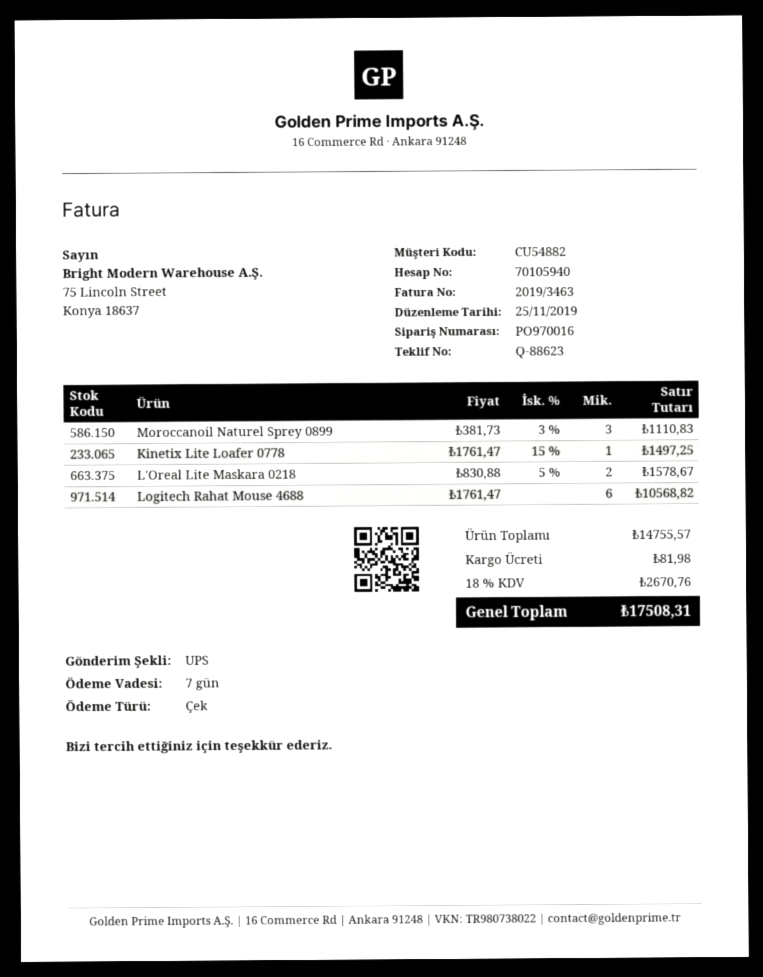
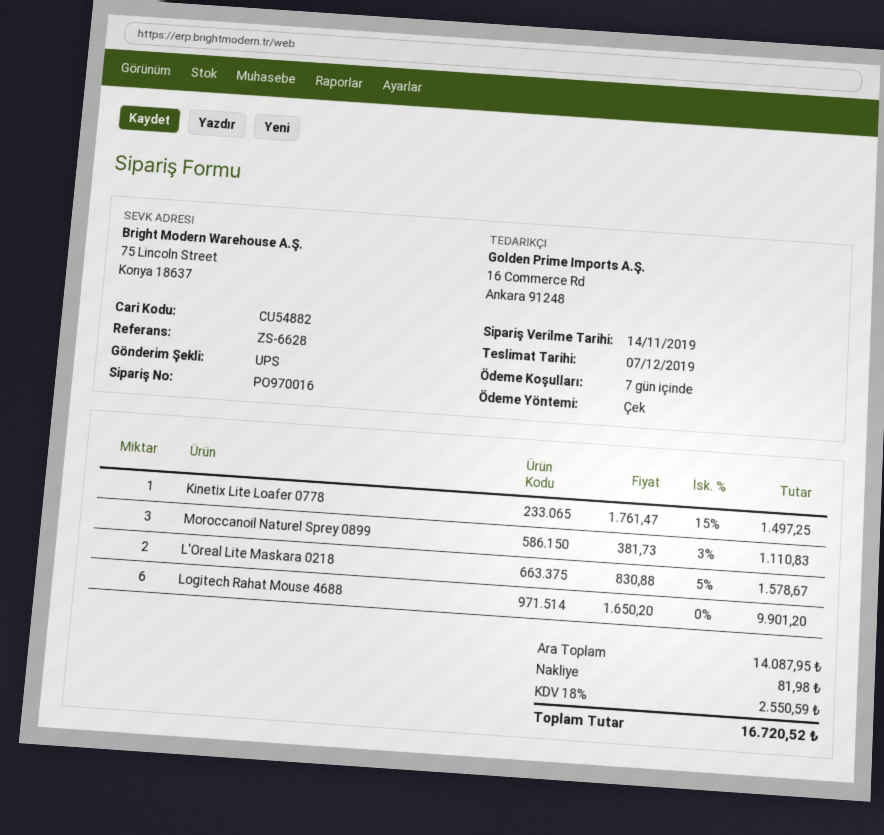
Logitech Rahat Mouse 4688: 6 x 1761.47 = 10568.82 -> 6 x 1650.20 = 9901.20
subtotal: 14755.57 -> 14087.95
tax: 18% = 2670.76 -> 18% = 2550.59
total: 17508.31 -> 16720.52

